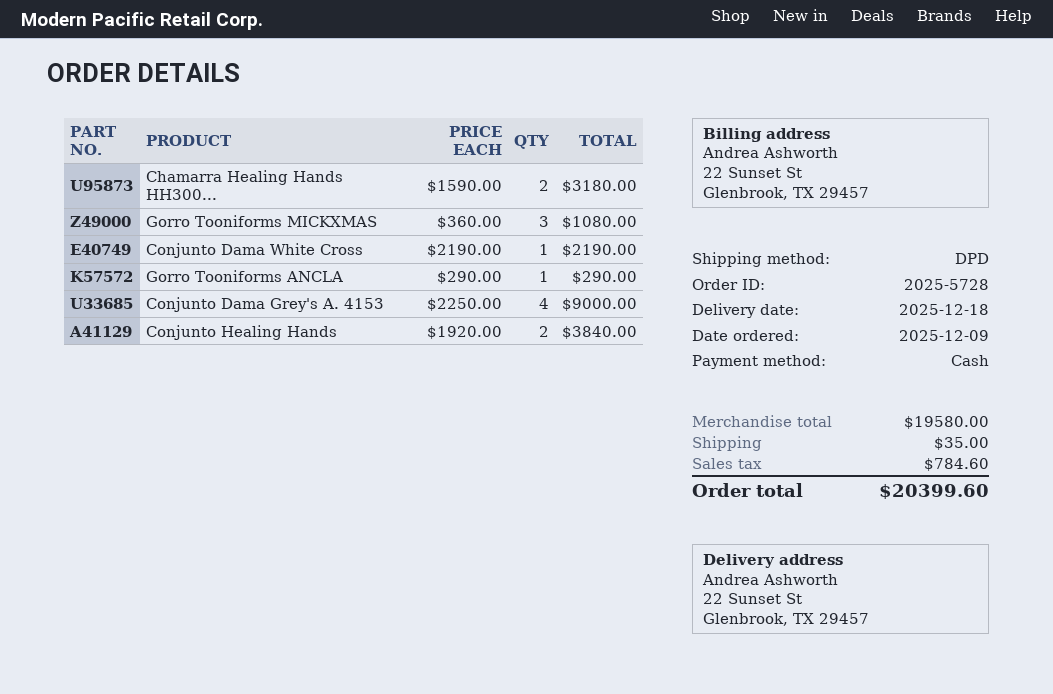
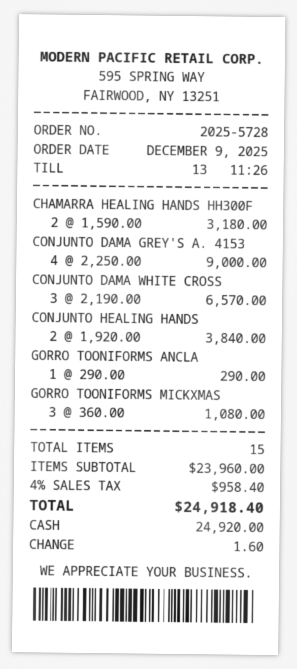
Conjunto Dama White Cross: 1 x 2190.00 = 2190.00 -> 3 x 2190.00 = 6570.00
subtotal: 19580.00 -> 23960.00
shipping: 35.00 -> none
tax: 784.60 -> 958.40
total: 20399.60 -> 24918.40

